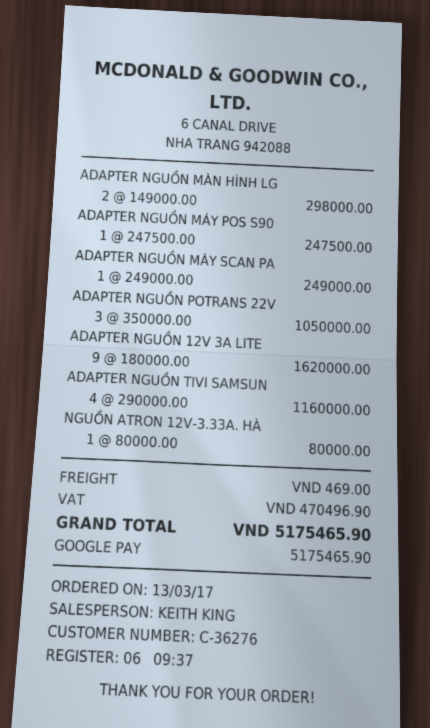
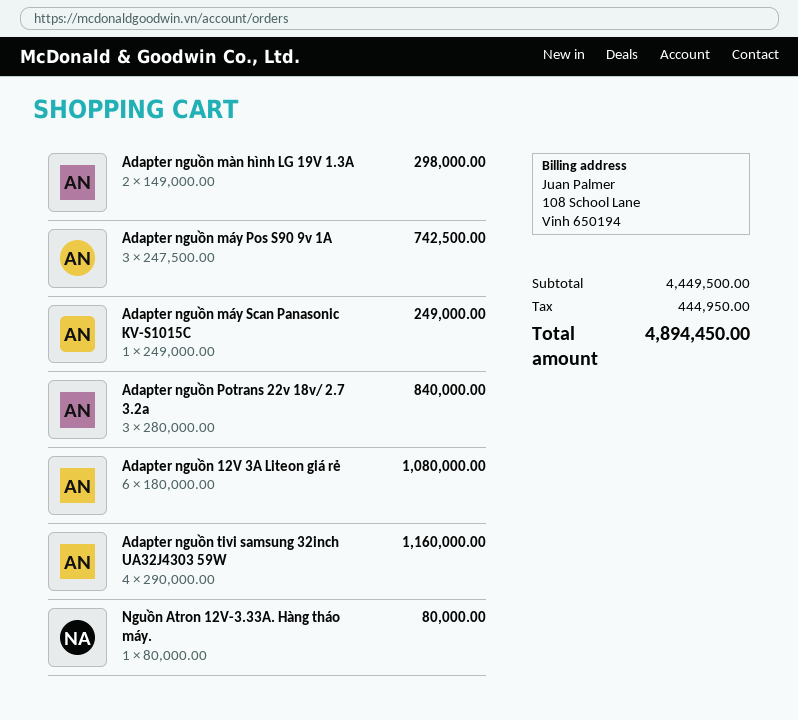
ADAPTER NGUỒN MÁY POS S90: 1 x 247500.00 = 247500.00 -> 3 x 247500.00 = 742500.00
ADAPTER NGUỒN POTRANS 22V: 3 x 350000.00 = 1050000.00 -> 3 x 280000.00 = 840000.00
ADAPTER NGUỒN 12V 3A LITE: 9 x 180000.00 = 1620000.00 -> 6 x 180000.00 = 1080000.00
shipping: 469.00 -> none
tax: 470496.90 -> 444950.00
total: 5175465.90 -> 4894450.00

